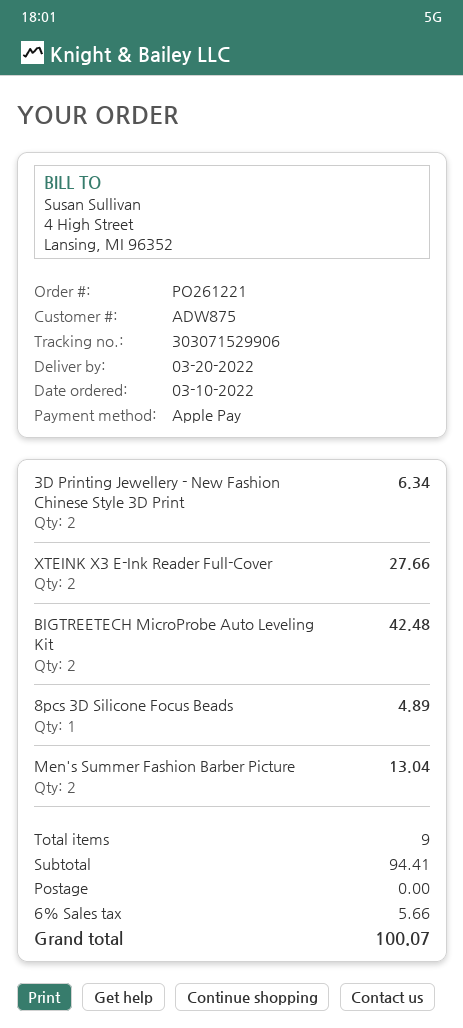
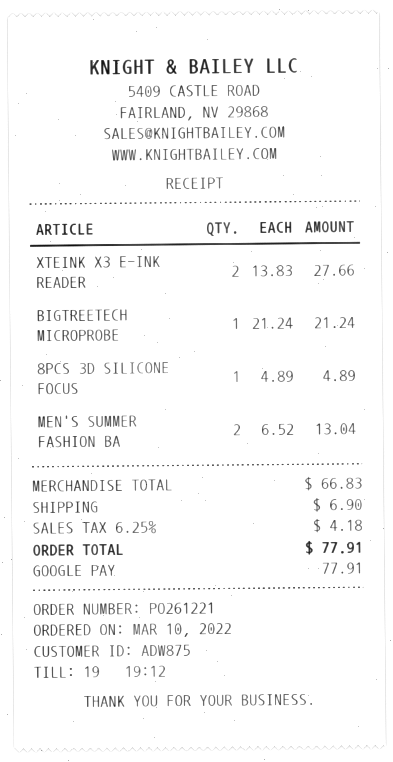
payment method: Apple Pay -> Google Pay
3D Printing Jewellery - New Fashion Chinese Style 3D Print: 2 for 6.34 -> none
BIGTREETECH MicroProbe Auto Leveling Kit: 2 for 42.48 -> 1 for 21.24
subtotal: 94.41 -> 66.83
shipping: 0.00 -> 6.90
tax: 6% = 5.66 -> 6.25% = 4.18
total: 100.07 -> 77.91

